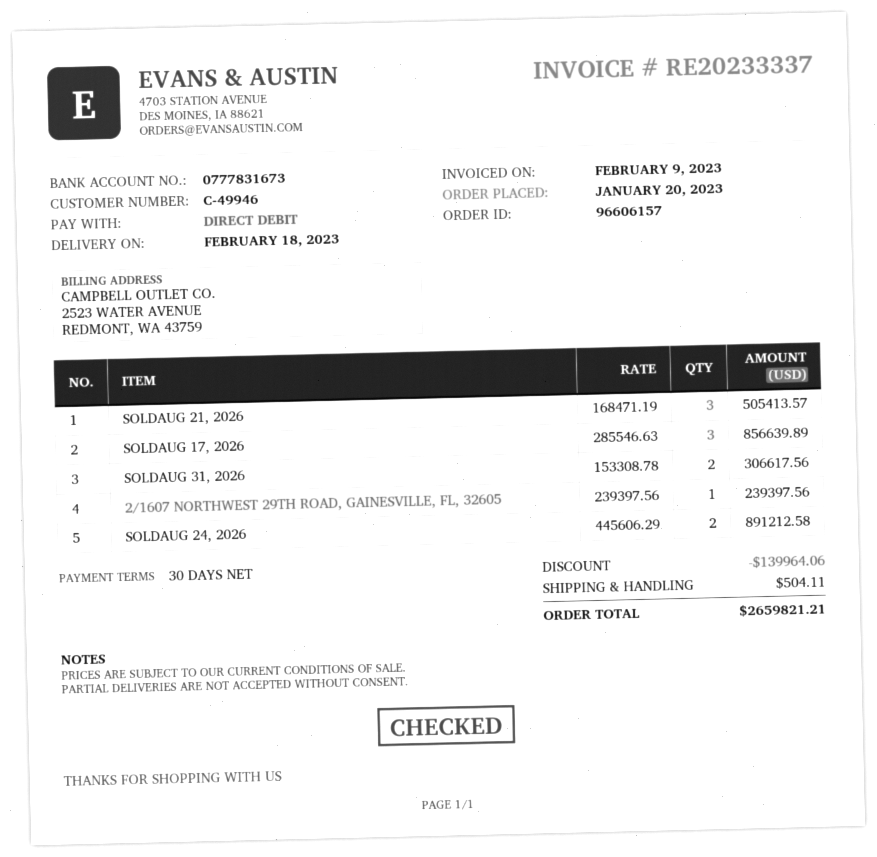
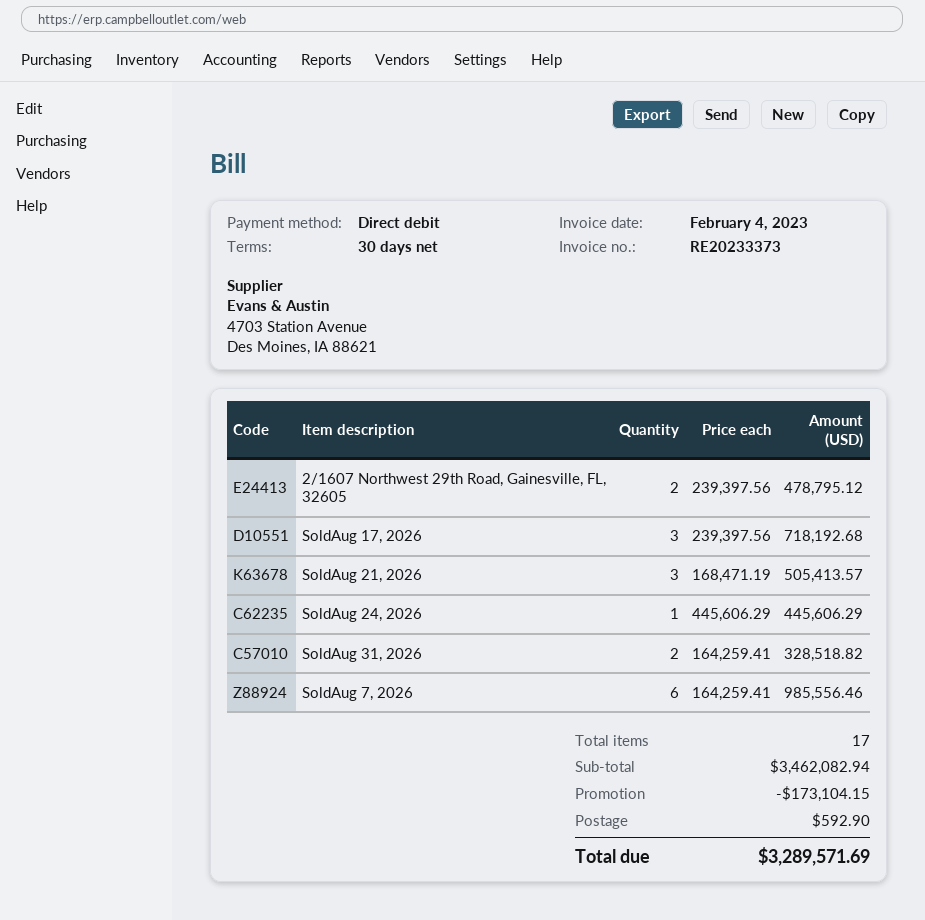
invoice number: RE20233337 -> RE20233373
invoice date: 2023-02-09 -> 2023-02-04
SOLDAUG 17, 2026: 3 x 285546.63 = 856639.89 -> 3 x 239397.56 = 718192.68
SOLDAUG 31, 2026: 2 x 153308.78 = 306617.56 -> 2 x 164259.41 = 328518.82
2/1607 NORTHWEST 29TH ROAD, GAINESVILLE, FL, 32605: 1 x 239397.56 = 239397.56 -> 2 x 239397.56 = 478795.12
SOLDAUG 24, 2026: 2 x 445606.29 = 891212.58 -> 1 x 445606.29 = 445606.29
SoldAug 7, 2026: none -> 6 x 164259.41 = 985556.46
discount: 139964.06 -> 173104.15
shipping: 504.11 -> 592.90
total: 2659821.21 -> 3289571.69

